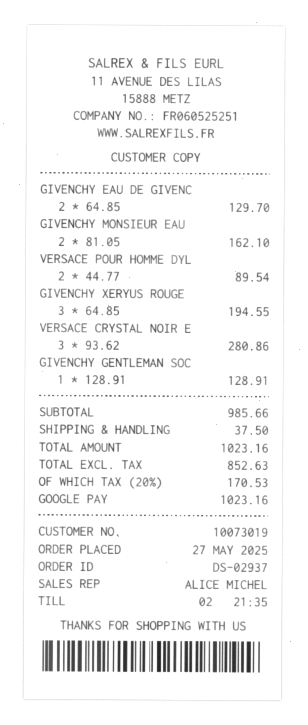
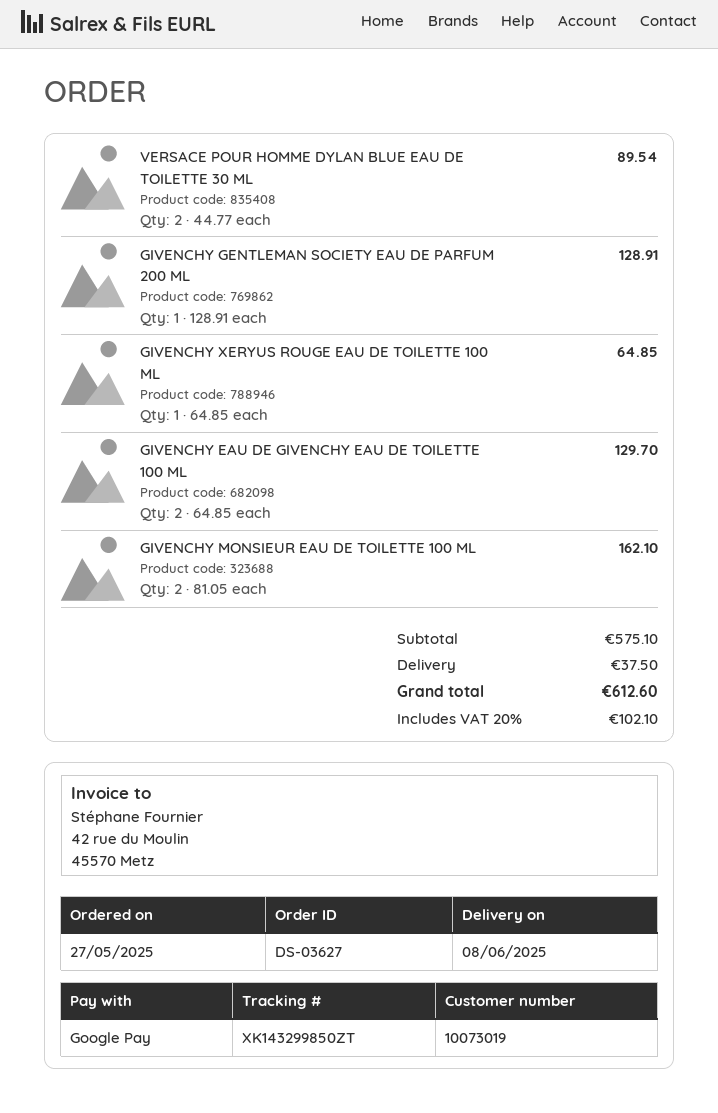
order number: DS-02937 -> DS-03627
GIVENCHY XERYUS ROUGE: 3 x 64.85 = 194.55 -> 1 x 64.85 = 64.85
VERSACE CRYSTAL NOIR E: 3 x 93.62 = 280.86 -> none
subtotal: 985.66 -> 575.10
tax: 20% = 170.53 -> 20% = 102.10
total: 1023.16 -> 612.60

